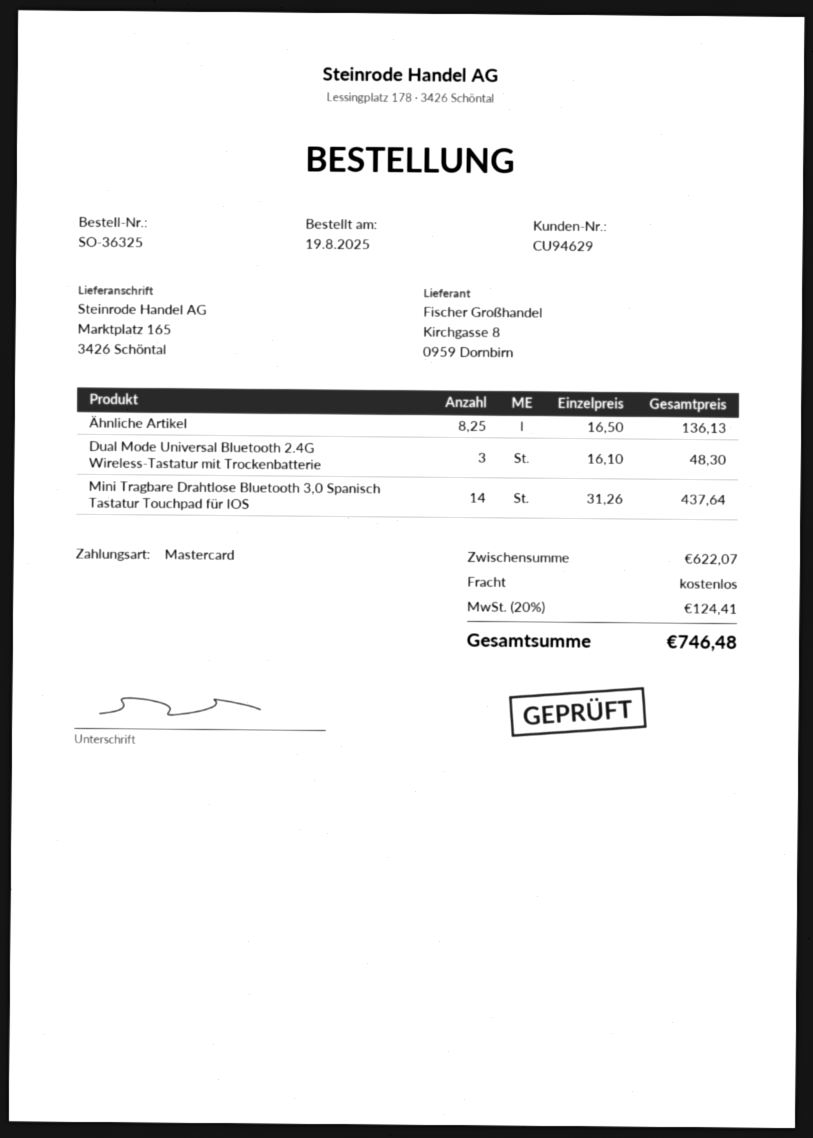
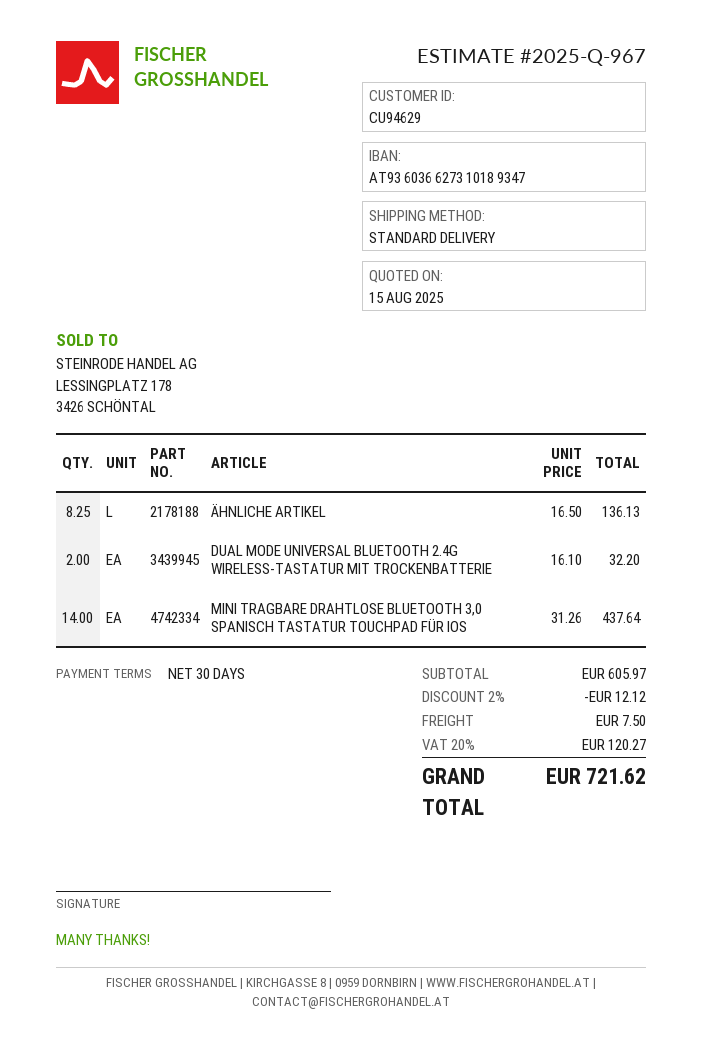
Dual Mode Universal Bluetooth 2.4G Wireless-Tastatur mit Trockenbatterie: 3 x 16.10 = 48.30 -> 2 x 16.10 = 32.20
subtotal: 622.07 -> 605.97
discount: none -> 2% = 12.12
shipping: 0.00 -> 7.50
tax: 20% = 124.41 -> 20% = 120.27
total: 746.48 -> 721.62

